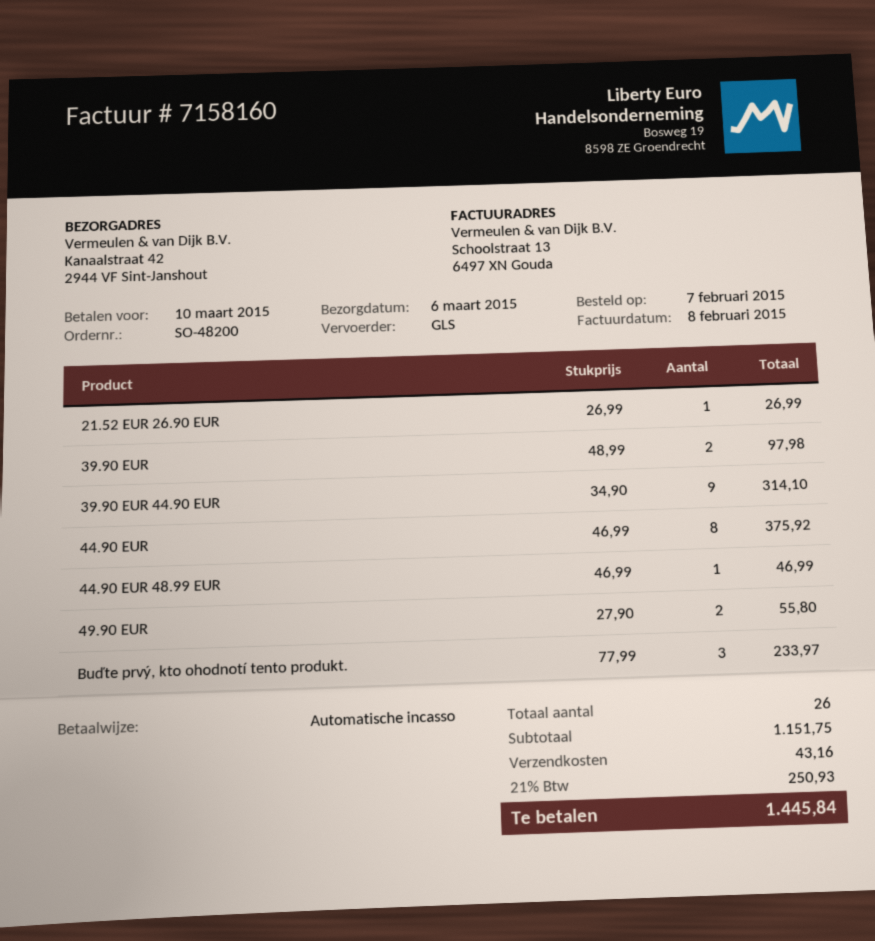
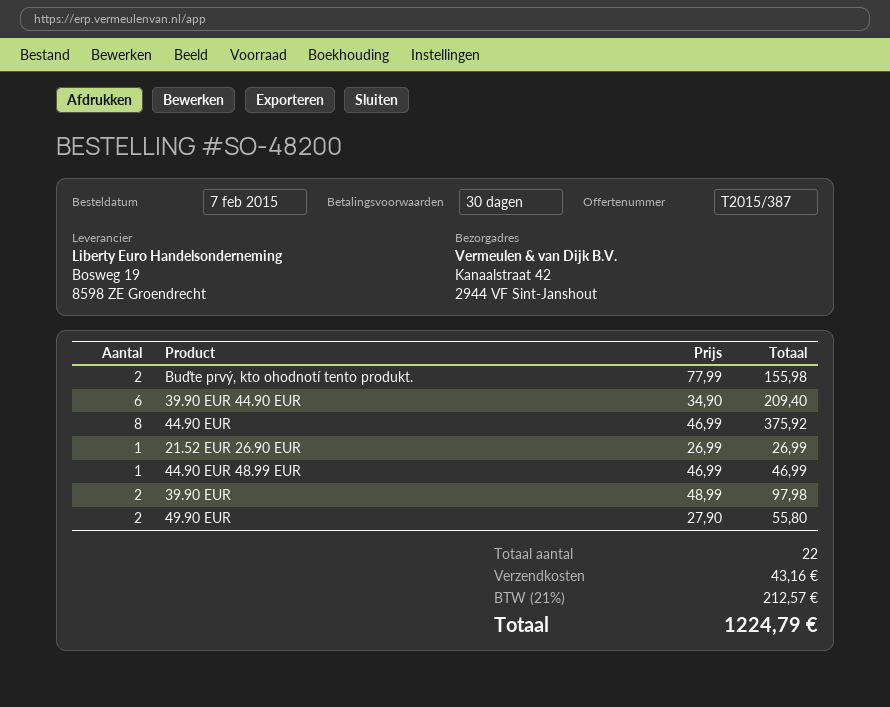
39.90 EUR 44.90 EUR: 9 x 34.90 = 314.10 -> 6 x 34.90 = 209.40
Buďte prvý, kto ohodnotí tento produkt.: 3 x 77.99 = 233.97 -> 2 x 77.99 = 155.98
total quantity: 26 -> 22
tax: 21% = 250.93 -> 21% = 212.57
total: 1445.84 -> 1224.79

